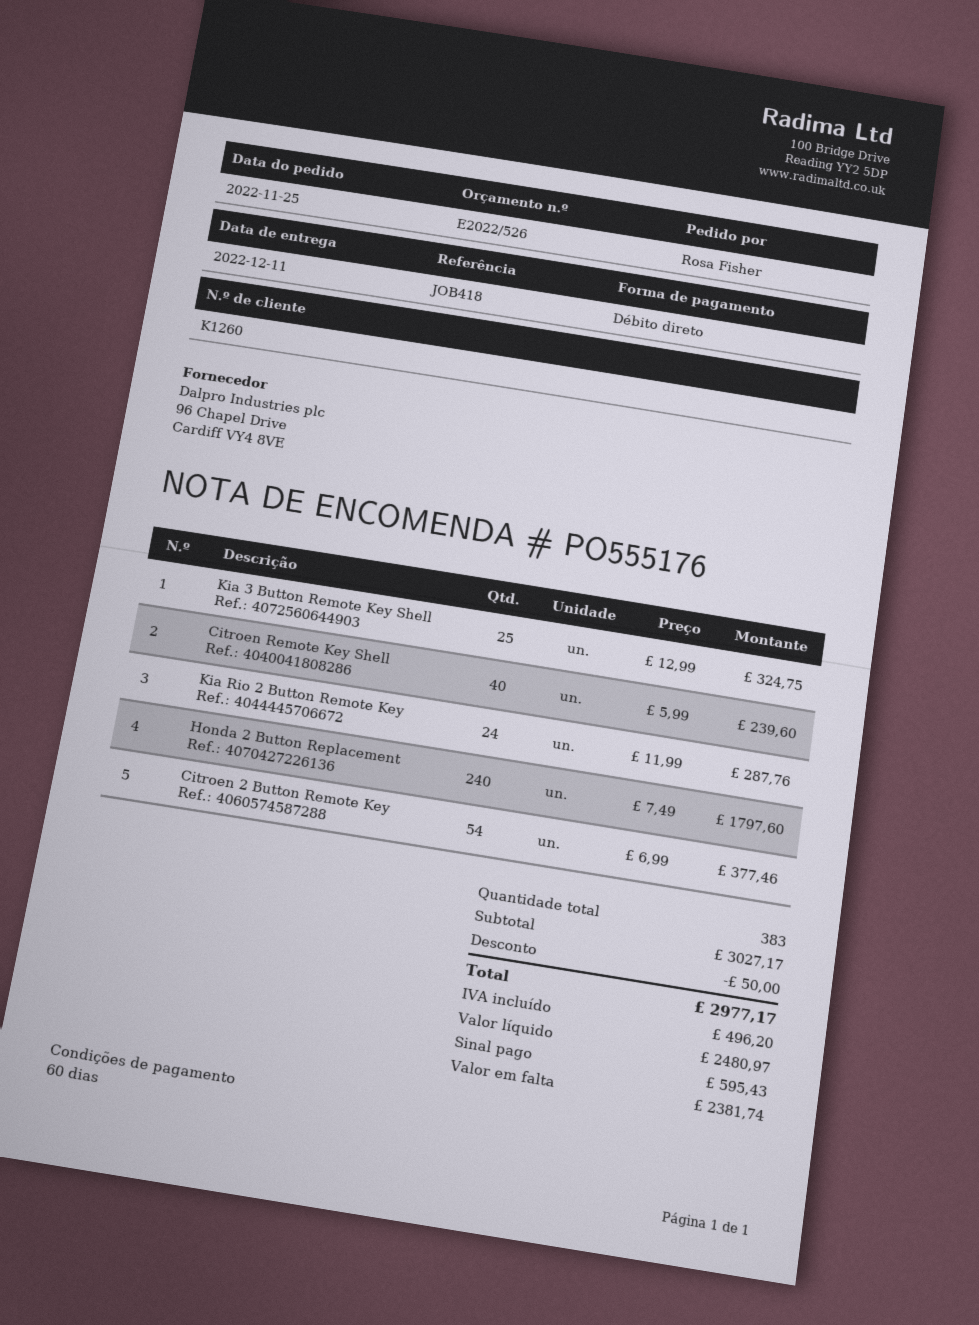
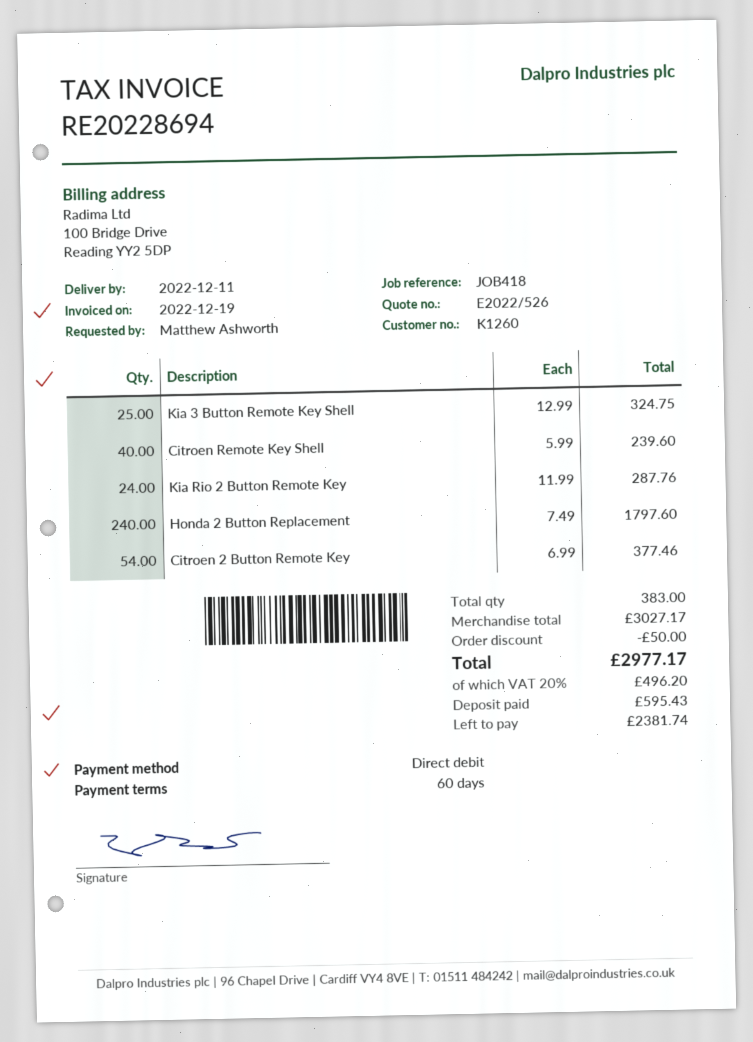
ordered by: Rosa Fisher -> Matthew Ashworth

